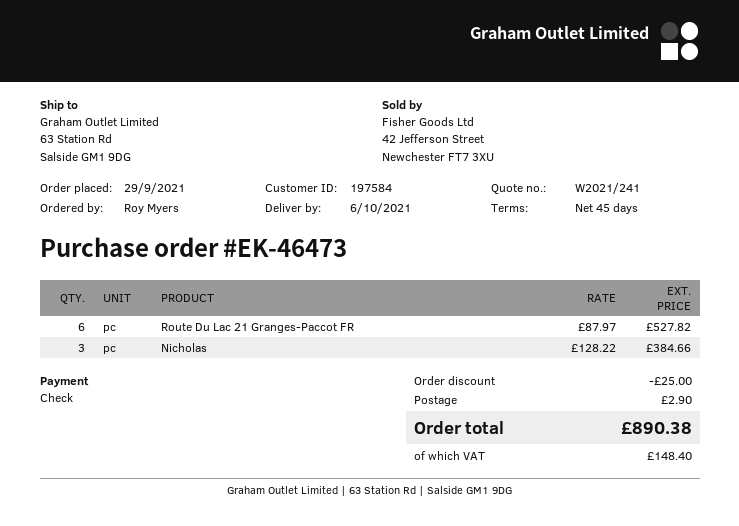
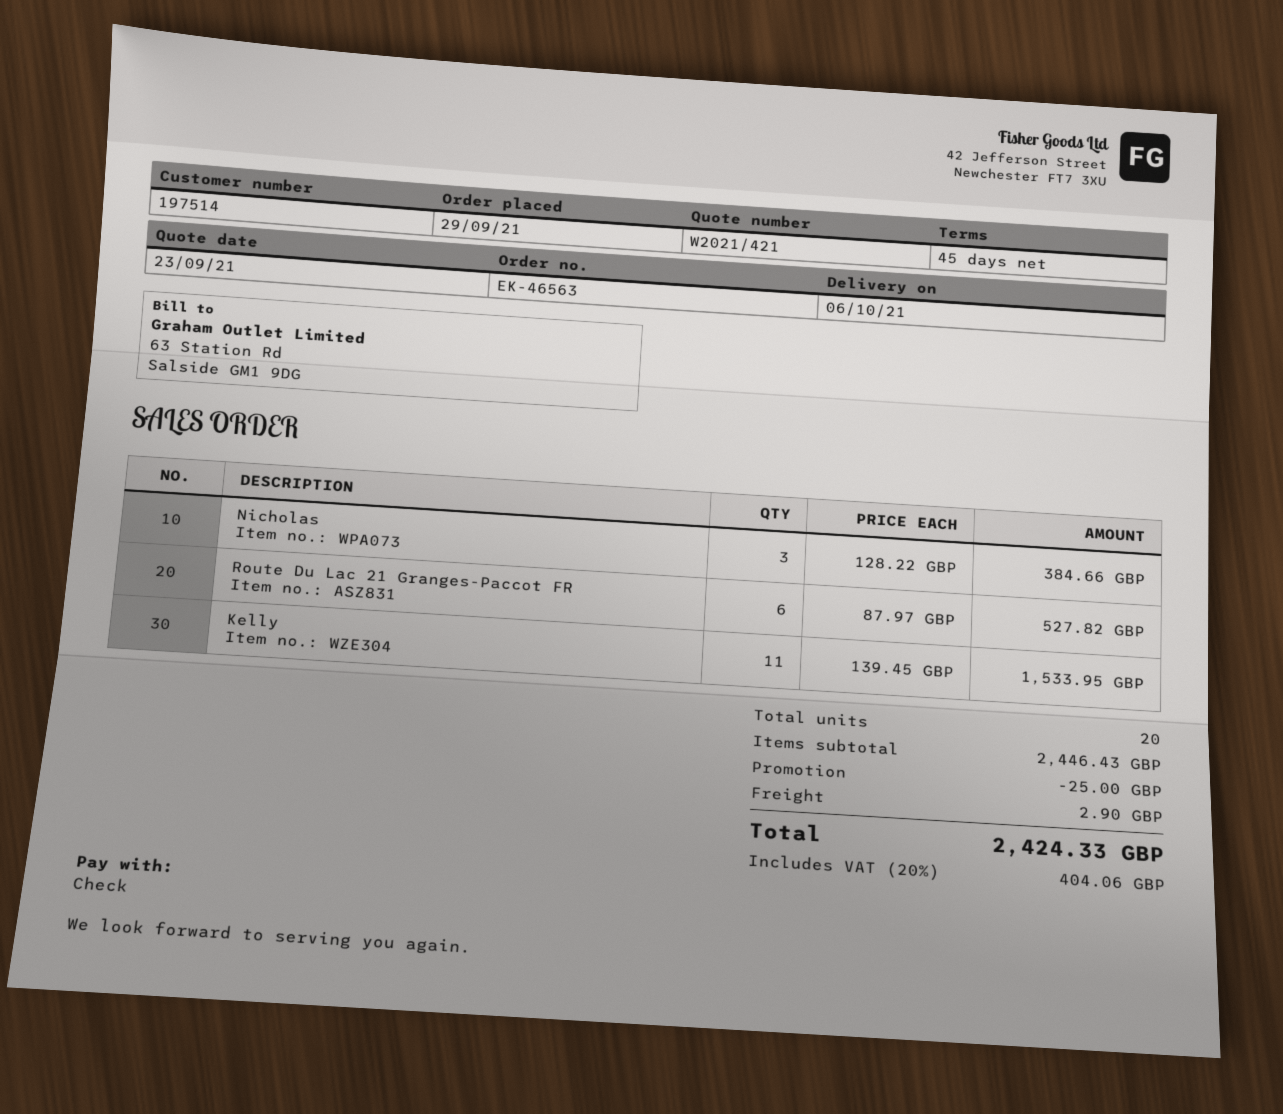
quote number: W2021/241 -> W2021/421
order number: EK-46473 -> EK-46563
customer number: 197584 -> 197514
Kelly: none -> 11 x 139.45 = 1533.95
tax: 148.40 -> 404.06
total: 890.38 -> 2424.33

